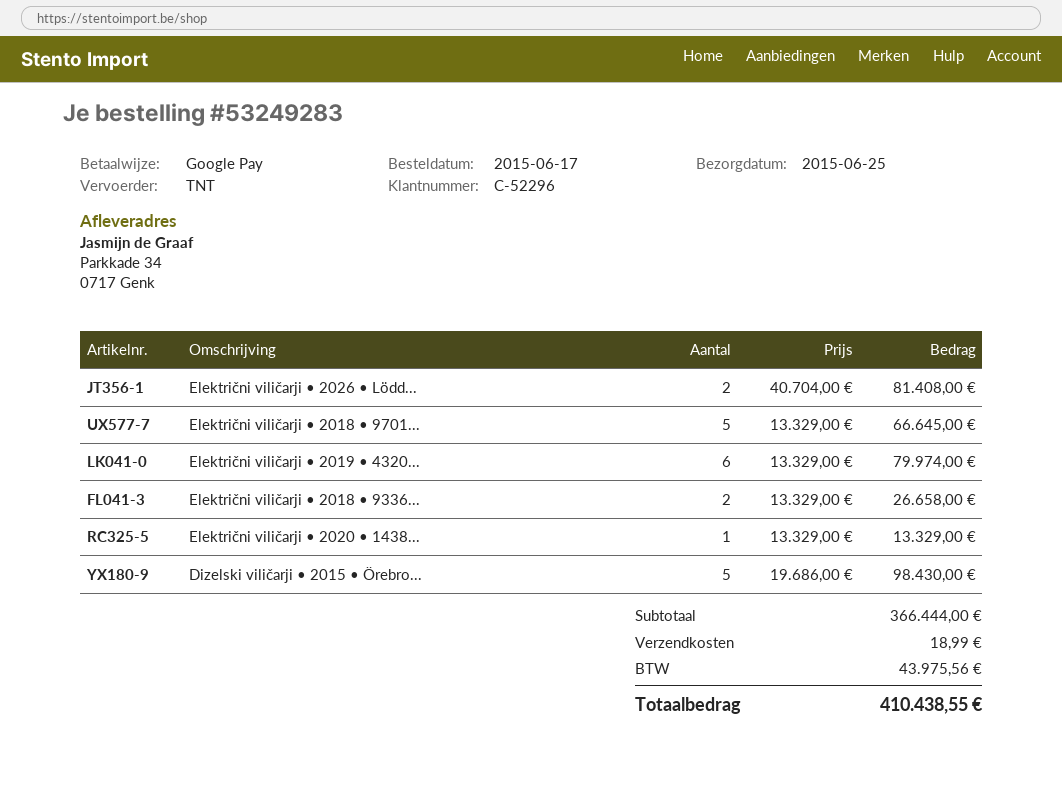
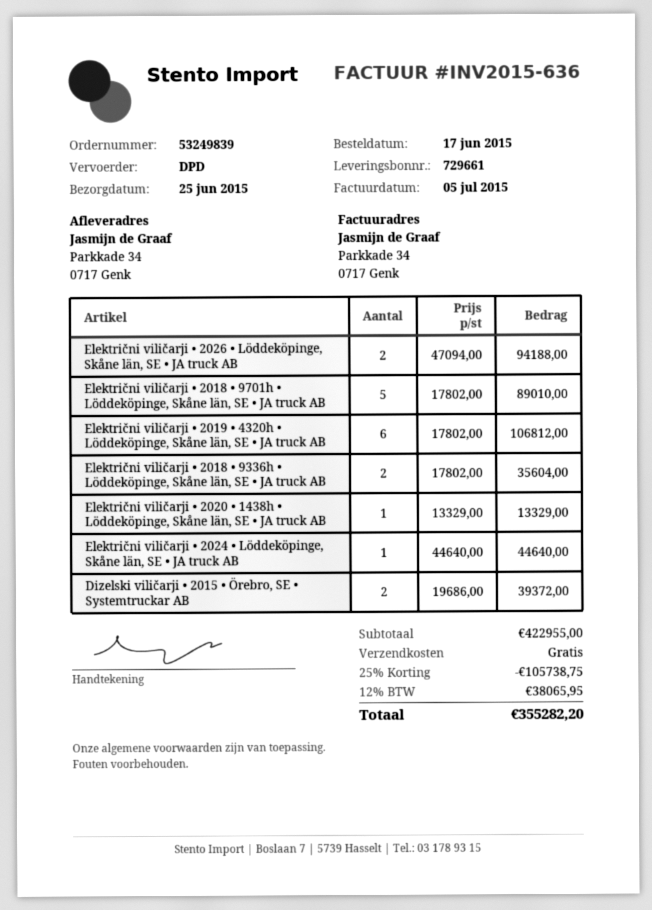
order number: 53249283 -> 53249839
shipping method: TNT -> DPD
Električni viličarji • 2026 • Lödd...: 2 x 40704.00 = 81408.00 -> 2 x 47094.00 = 94188.00
Električni viličarji • 2018 • 9701...: 5 x 13329.00 = 66645.00 -> 5 x 17802.00 = 89010.00
Električni viličarji • 2019 • 4320...: 6 x 13329.00 = 79974.00 -> 6 x 17802.00 = 106812.00
Električni viličarji • 2018 • 9336...: 2 x 13329.00 = 26658.00 -> 2 x 17802.00 = 35604.00
Dizelski viličarji • 2015 • Örebro...: 5 x 19686.00 = 98430.00 -> 2 x 19686.00 = 39372.00
Električni viličarji • 2024 • Löddeköpinge, Skåne län, SE • JA truck AB: none -> 1 x 44640.00 = 44640.00
subtotal: 366444.00 -> 422955.00
discount: none -> 25% = 105738.75
shipping: 18.99 -> 0.00
tax: 43975.56 -> 38065.95
total: 410438.55 -> 355282.20

